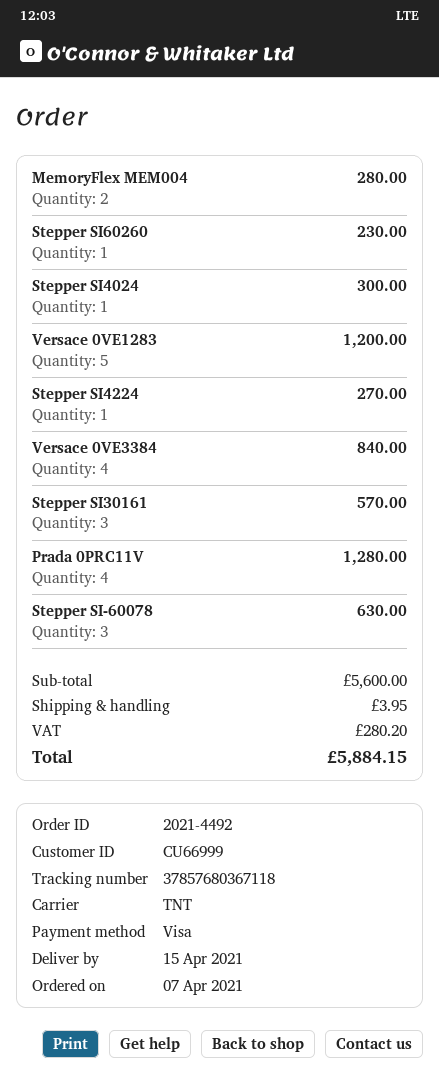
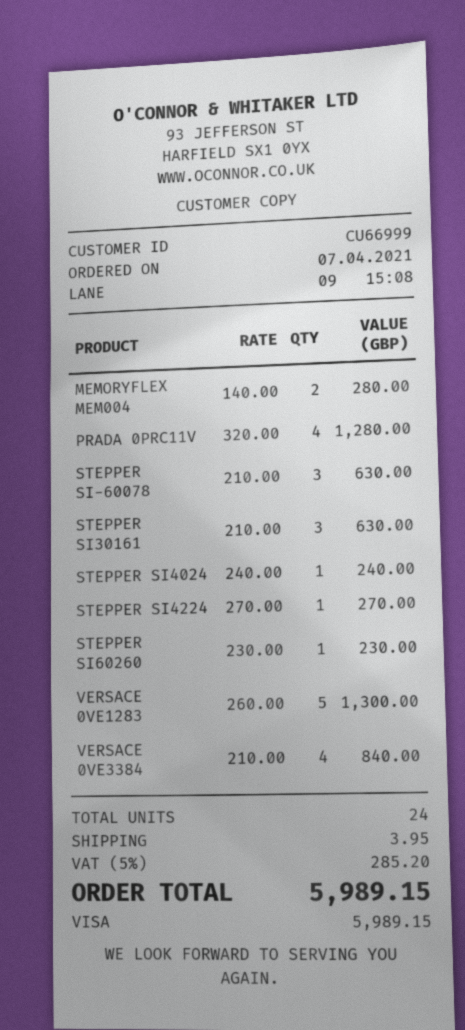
Stepper SI4024: 1 for 300.00 -> 1 for 240.00
Versace 0VE1283: 5 for 1200.00 -> 5 for 1300.00
Stepper SI30161: 3 for 570.00 -> 3 for 630.00
tax: 280.20 -> 285.20
total: 5884.15 -> 5989.15

